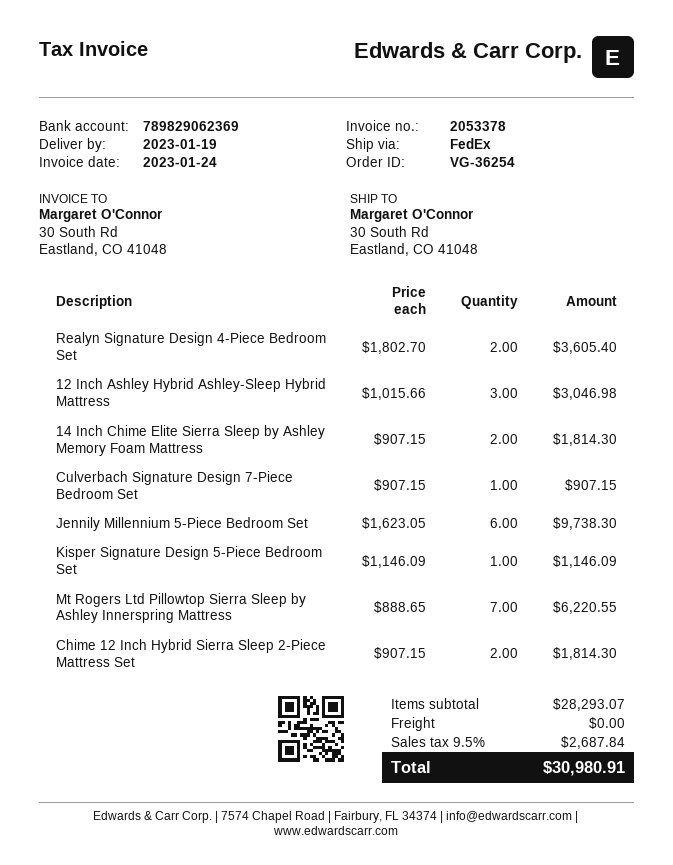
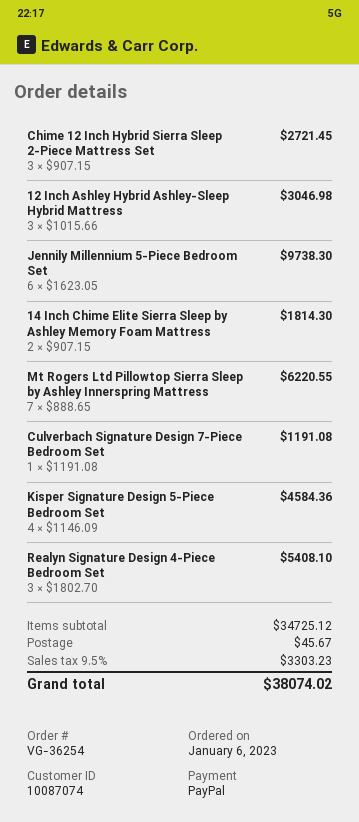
Realyn Signature Design 4-Piece Bedroom Set: 2 x 1802.70 = 3605.40 -> 3 x 1802.70 = 5408.10
Culverbach Signature Design 7-Piece Bedroom Set: 1 x 907.15 = 907.15 -> 1 x 1191.08 = 1191.08
Kisper Signature Design 5-Piece Bedroom Set: 1 x 1146.09 = 1146.09 -> 4 x 1146.09 = 4584.36
Chime 12 Inch Hybrid Sierra Sleep 2-Piece Mattress Set: 2 x 907.15 = 1814.30 -> 3 x 907.15 = 2721.45
subtotal: 28293.07 -> 34725.12
shipping: 0.00 -> 45.67
tax: 9.5% = 2687.84 -> 9.5% = 3303.23
total: 30980.91 -> 38074.02

